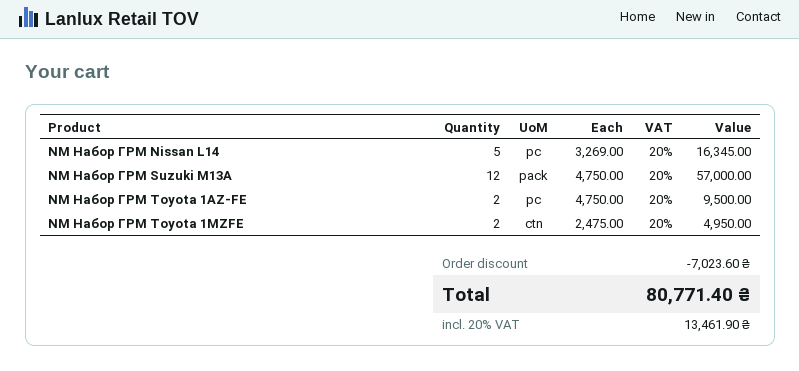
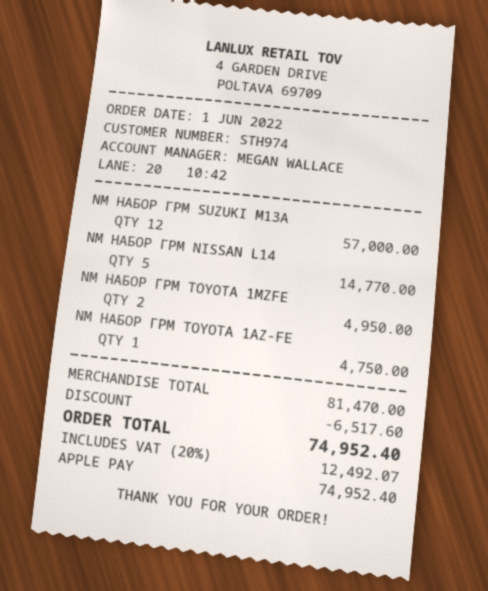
NM Набор ГРМ Nissan L14: 5 for 16345.00 -> 5 for 14770.00
NM Набор ГРМ Toyota 1AZ-FE: 2 for 9500.00 -> 1 for 4750.00
discount: 7023.60 -> 6517.60
tax: 20% = 13461.90 -> 20% = 12492.07
total: 80771.40 -> 74952.40

